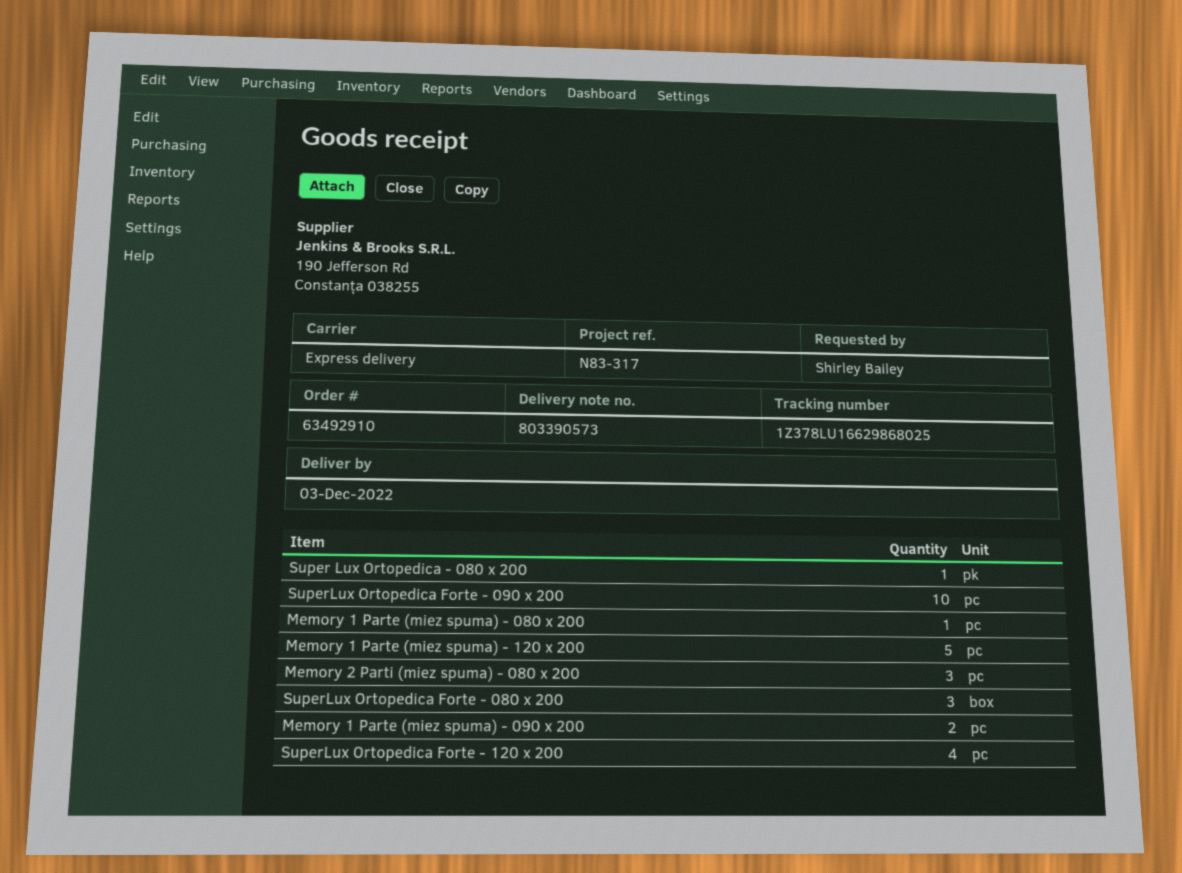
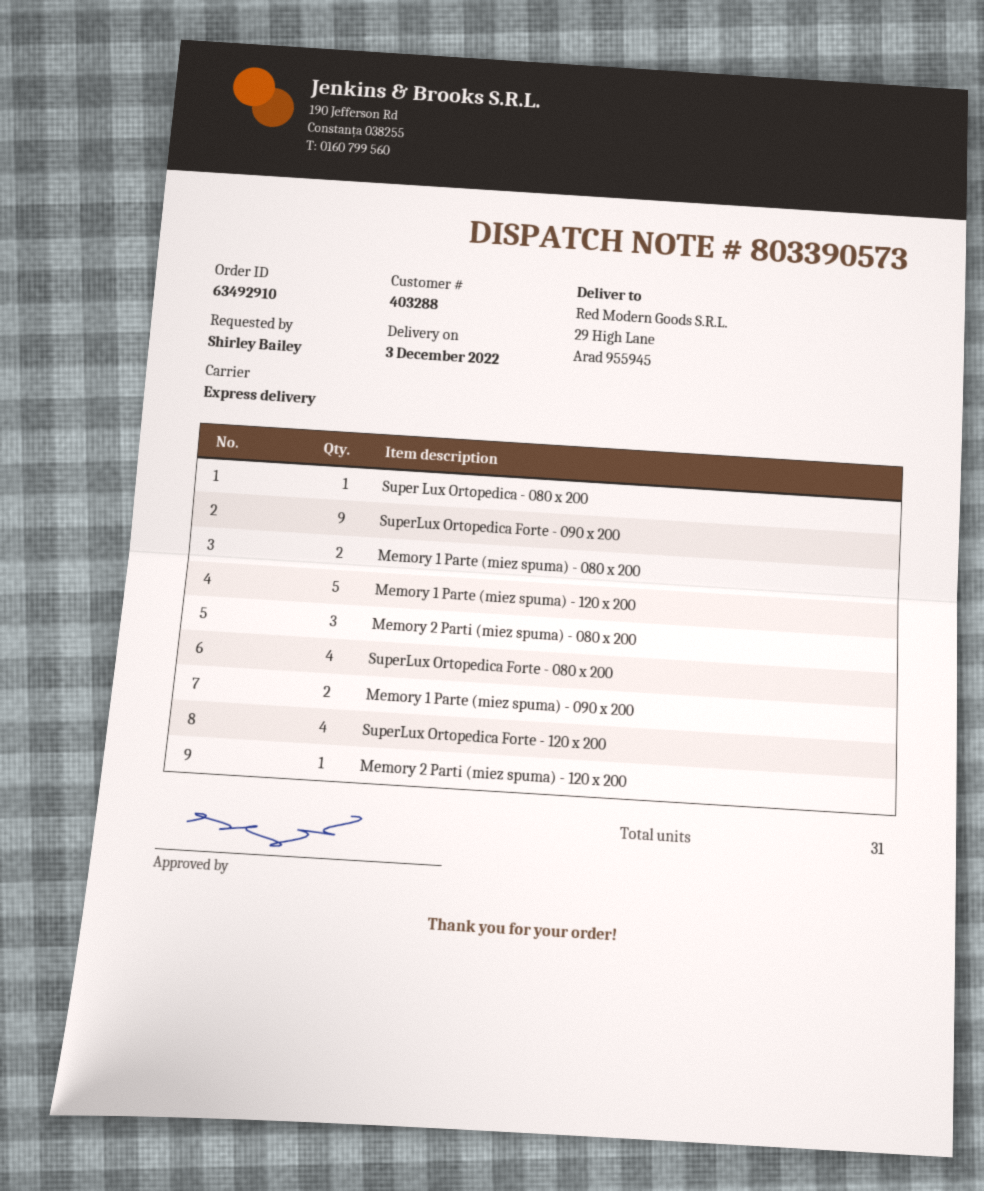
SuperLux Ortopedica Forte - 090 x 200: 10 -> 9
Memory 1 Parte (miez spuma) - 080 x 200: 1 -> 2
SuperLux Ortopedica Forte - 080 x 200: 3 -> 4
Memory 2 Parti (miez spuma) - 120 x 200: none -> 1

